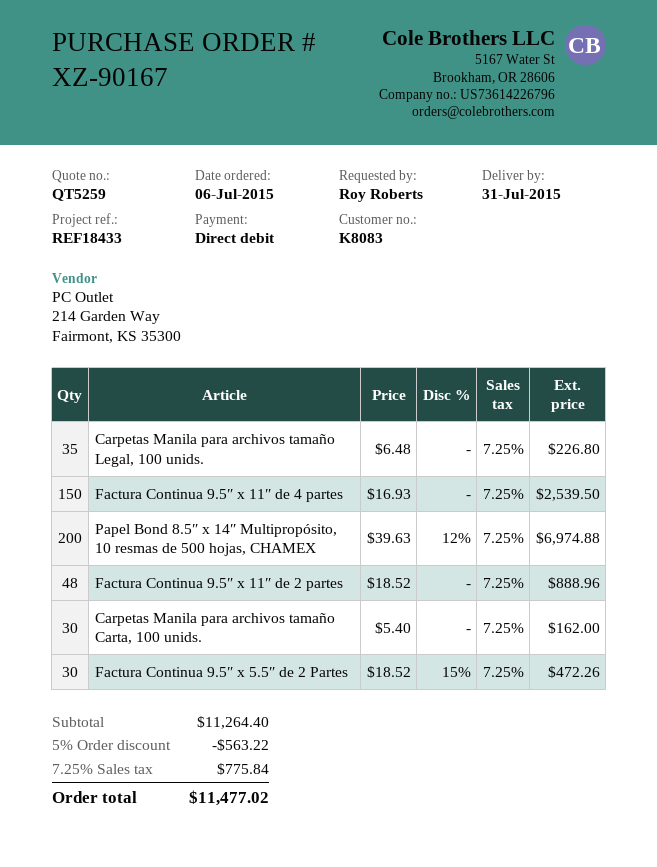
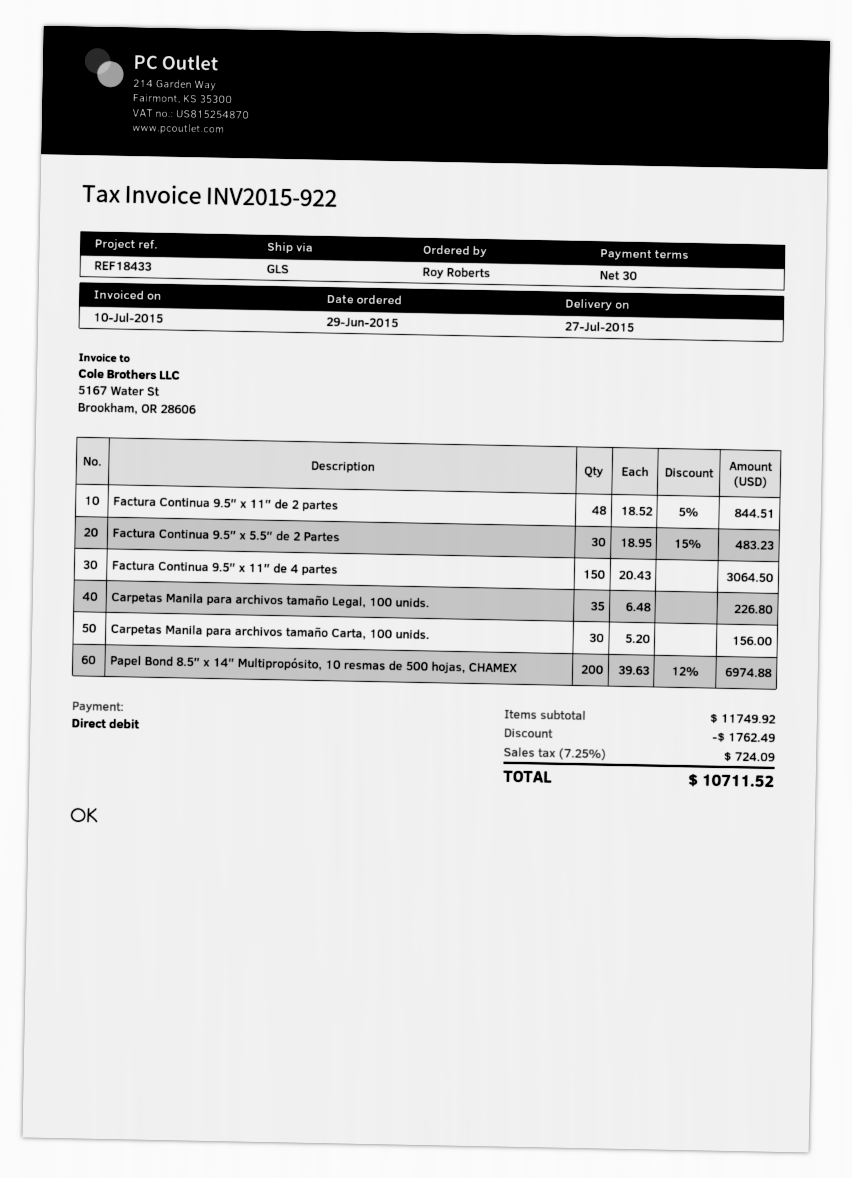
order date: 2015-07-06 -> 2015-06-29
delivery date: 2015-07-31 -> 2015-07-27
Factura Continua 9.5″ x 11″ de 4 partes: 150 x 16.93 = 2539.50 -> 150 x 20.43 = 3064.50
Factura Continua 9.5″ x 11″ de 2 partes: 48 x 18.52 = 888.96 -> 48 x 18.52 - 5% = 844.51
Carpetas Manila para archivos tamaño Carta, 100 unids.: 30 x 5.40 = 162.00 -> 30 x 5.20 = 156.00
Factura Continua 9.5″ x 5.5″ de 2 Partes: 30 x 18.52 - 15% = 472.26 -> 30 x 18.95 - 15% = 483.23
subtotal: 11264.40 -> 11749.92
discount: 563.22 -> 1762.49
tax: 7.25% = 775.84 -> 7.25% = 724.09
total: 11477.02 -> 10711.52

